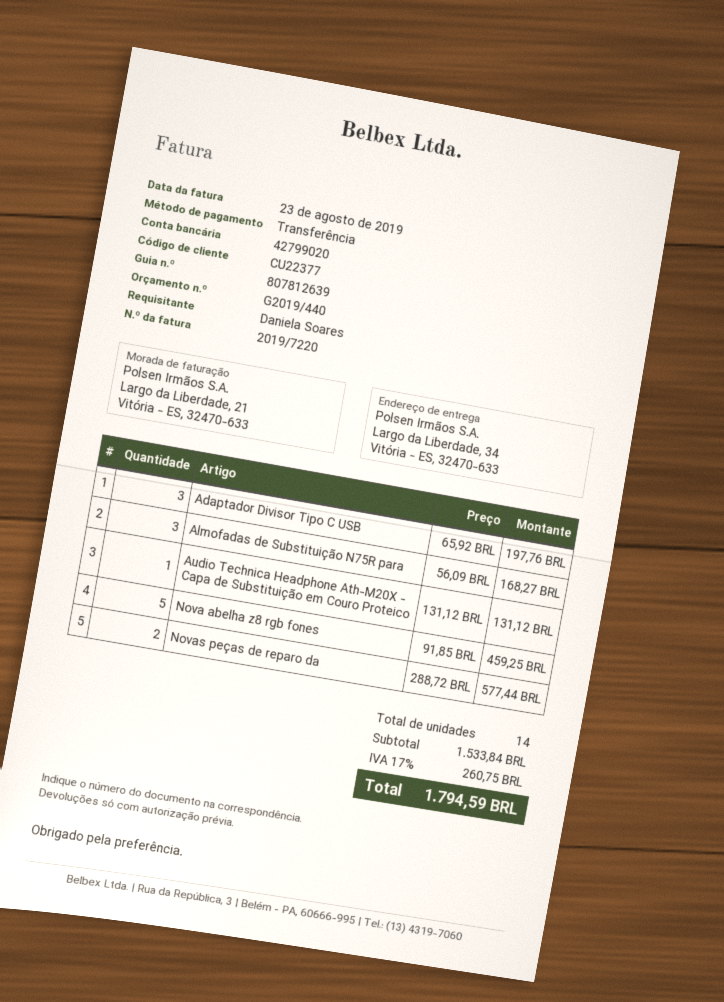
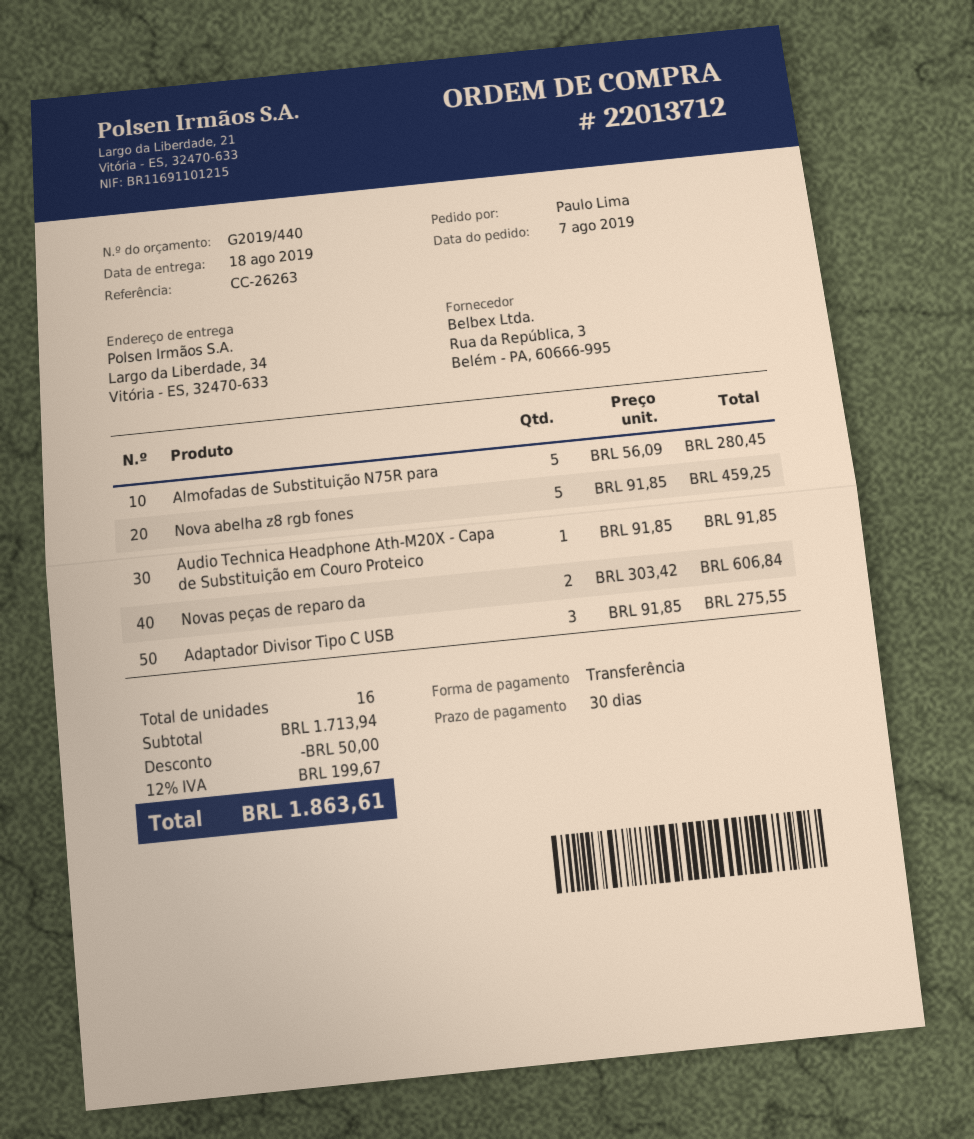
ordered by: Daniela Soares -> Paulo Lima
Adaptador Divisor Tipo C USB: 3 x 65.92 = 197.76 -> 3 x 91.85 = 275.55
Almofadas de Substituição N75R para: 3 x 56.09 = 168.27 -> 5 x 56.09 = 280.45
Audio Technica Headphone Ath-M20X - Capa de Substituição em Couro Proteico: 1 x 131.12 = 131.12 -> 1 x 91.85 = 91.85
Novas peças de reparo da: 2 x 288.72 = 577.44 -> 2 x 303.42 = 606.84
total quantity: 14 -> 16
subtotal: 1533.84 -> 1713.94
discount: none -> 50.00
tax: 17% = 260.75 -> 12% = 199.67
total: 1794.59 -> 1863.61

